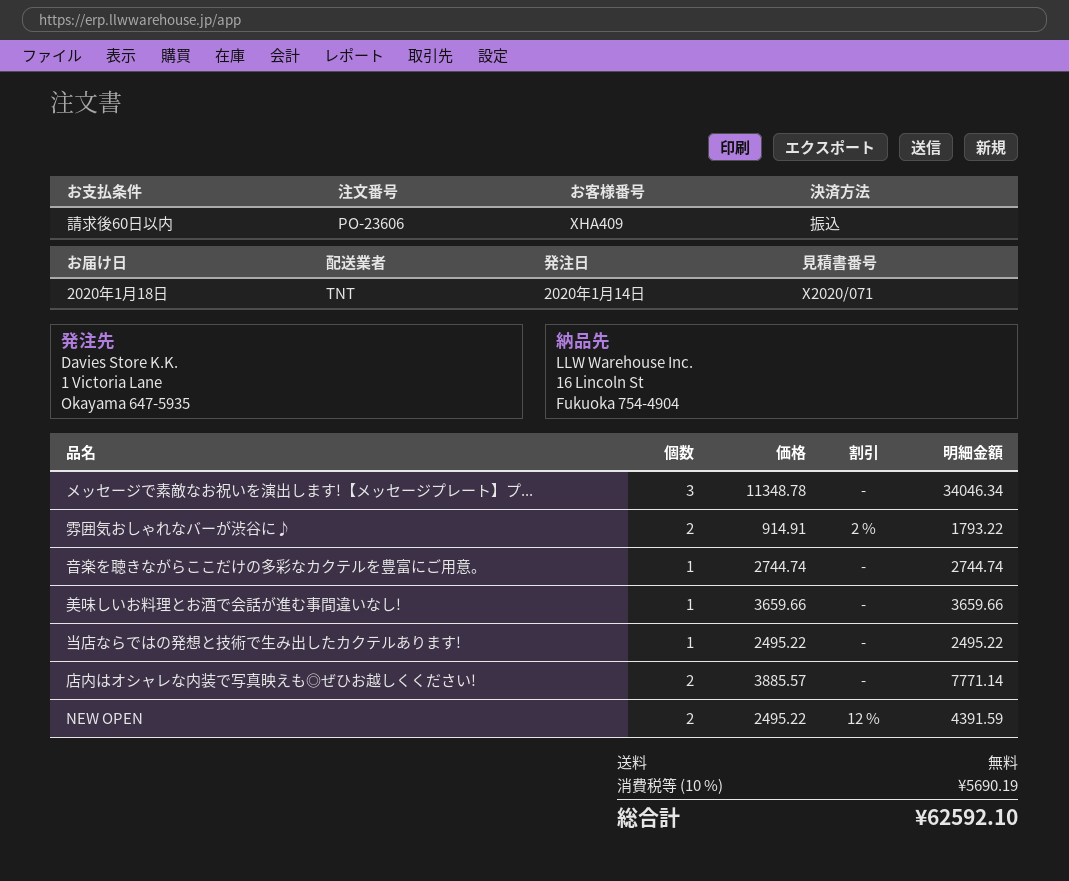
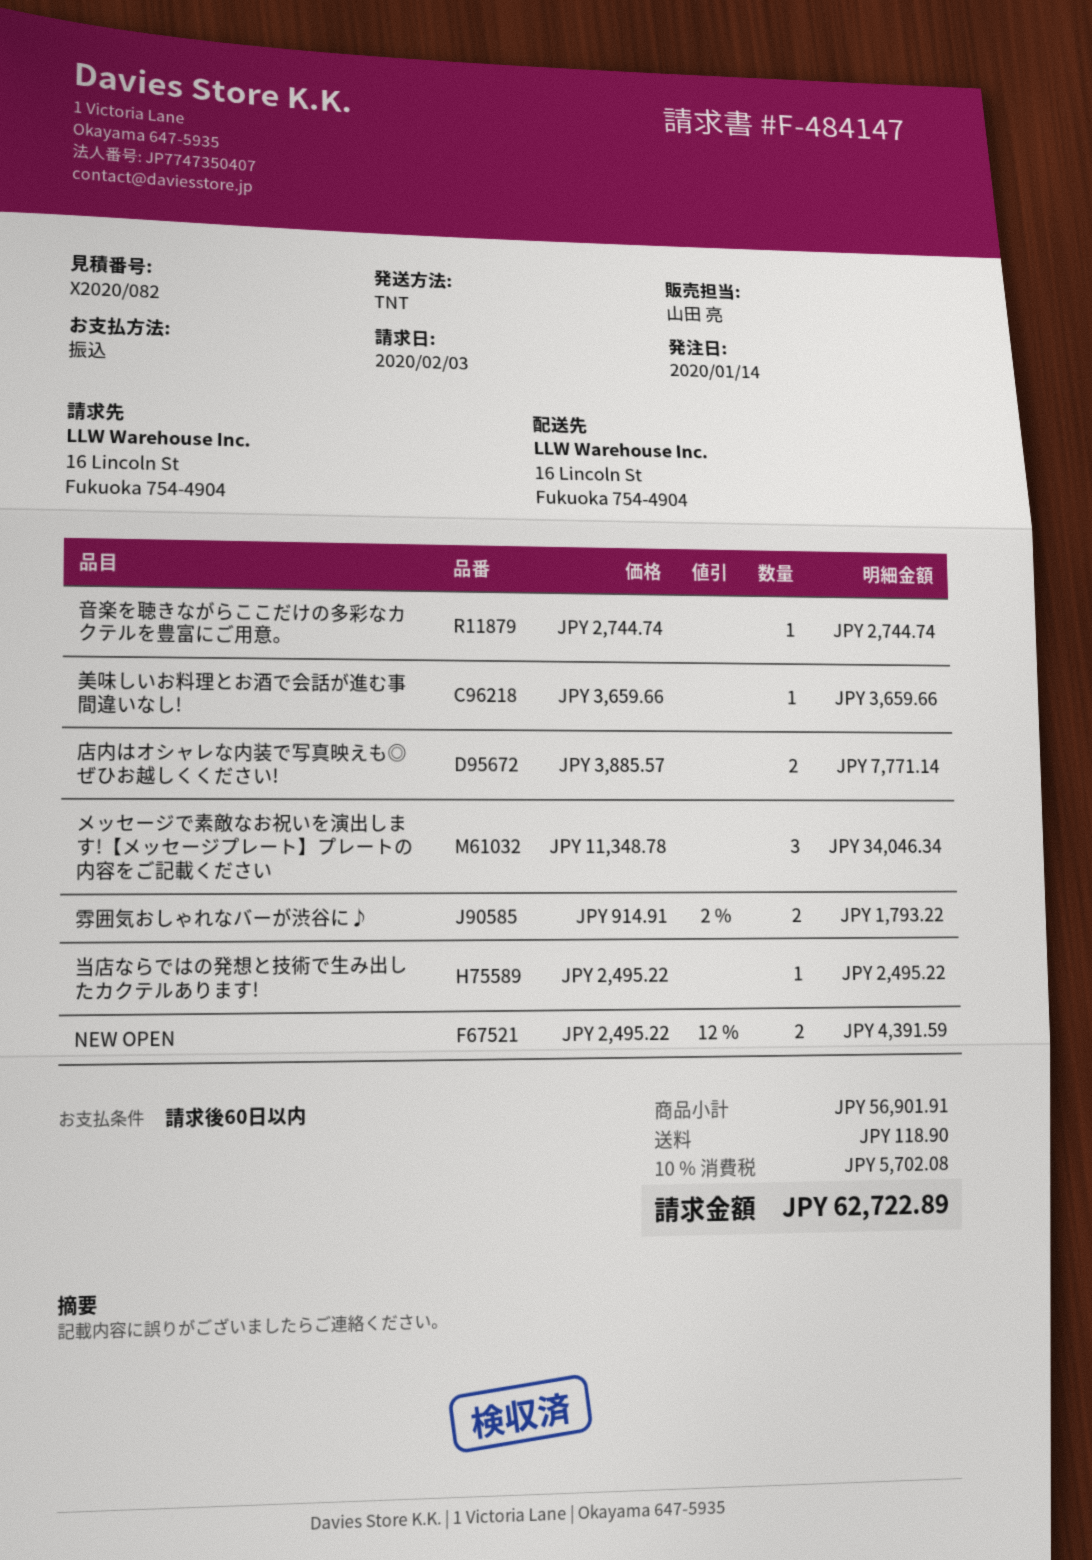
quote number: X2020/071 -> X2020/082
shipping: 0.00 -> 118.90
tax: 10% = 5690.19 -> 10% = 5702.08
total: 62592.10 -> 62722.89

